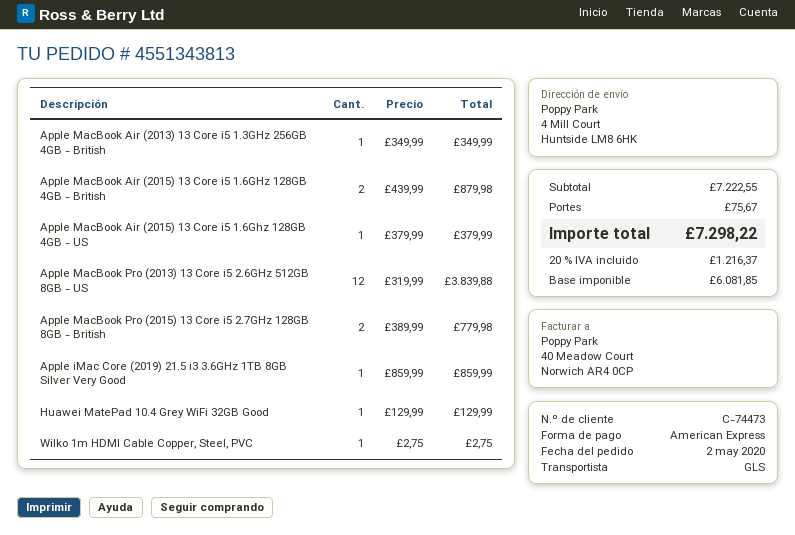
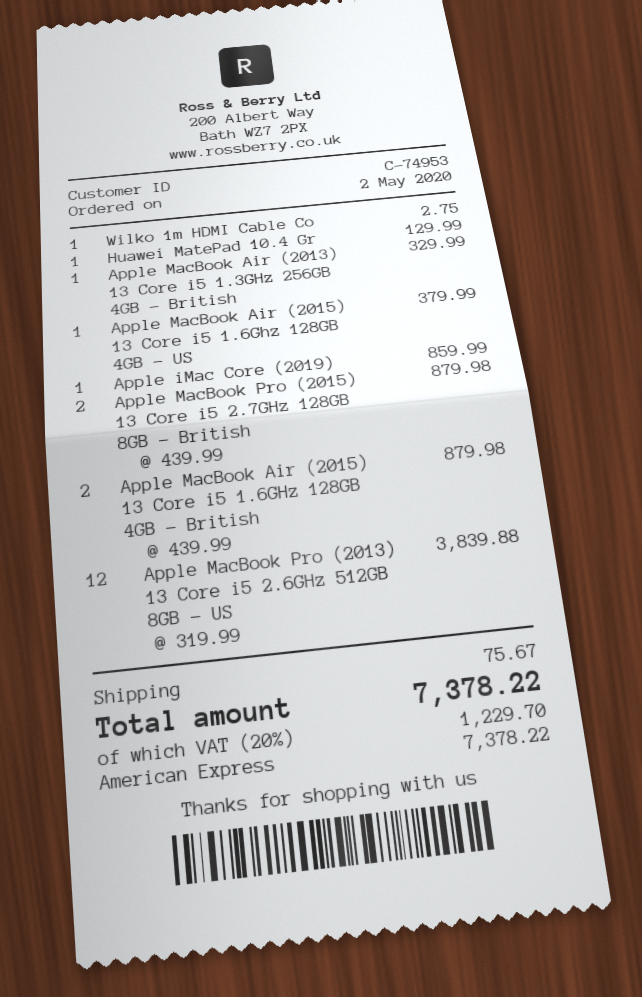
customer number: C-74473 -> C-74953
Apple MacBook Air (2013) 13 Core i5 1.3GHz 256GB 4GB - British: 1 x 349.99 = 349.99 -> 1 x 329.99 = 329.99
Apple MacBook Pro (2015) 13 Core i5 2.7GHz 128GB 8GB - British: 2 x 389.99 = 779.98 -> 2 x 439.99 = 879.98
tax: 20% = 1216.37 -> 20% = 1229.70
total: 7298.22 -> 7378.22

